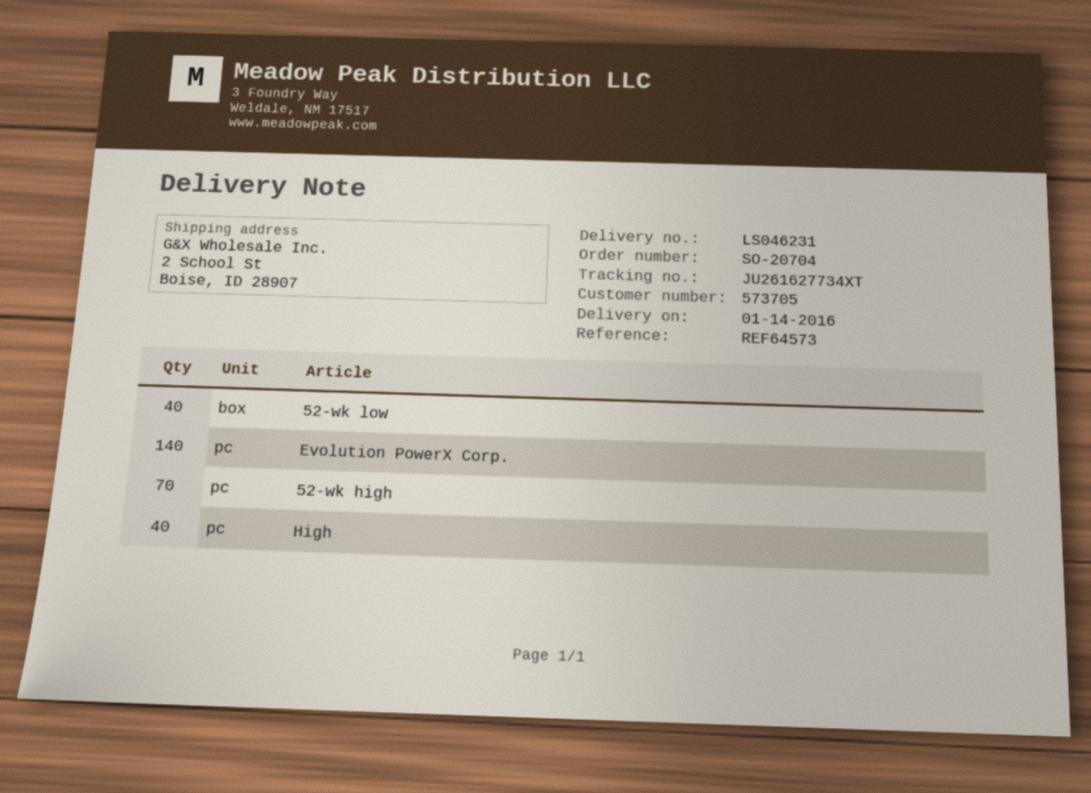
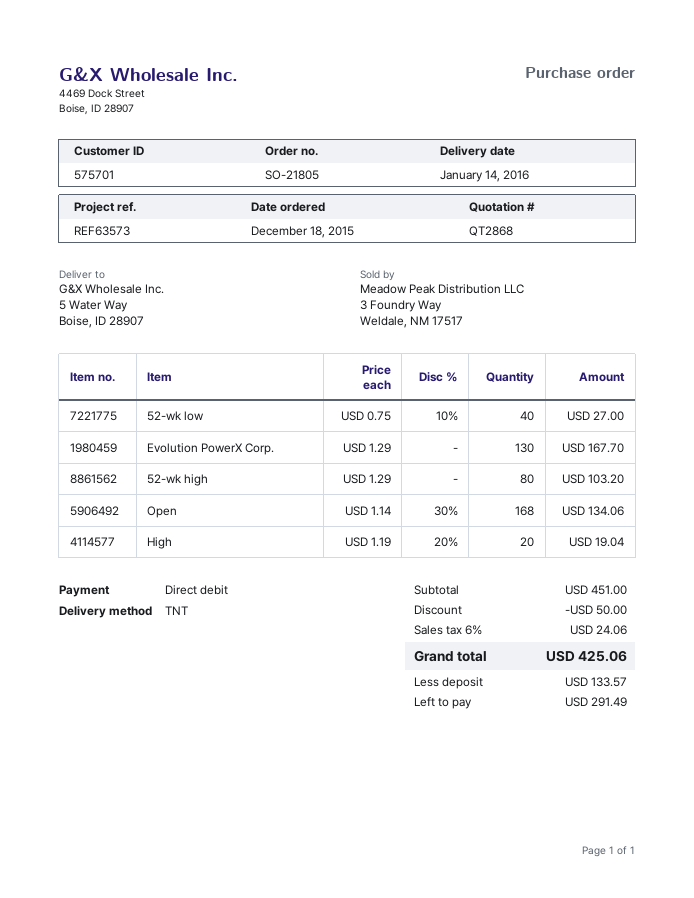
order number: SO-20704 -> SO-21805
customer number: 573705 -> 575701
reference: REF64573 -> REF63573
ship to: 2 School St, Boise, ID 28907 -> 5 Water Way, Boise, ID 28907
Evolution PowerX Corp.: 140 -> 130
52-wk high: 70 -> 80
High: 40 -> 20
Open: none -> 168

